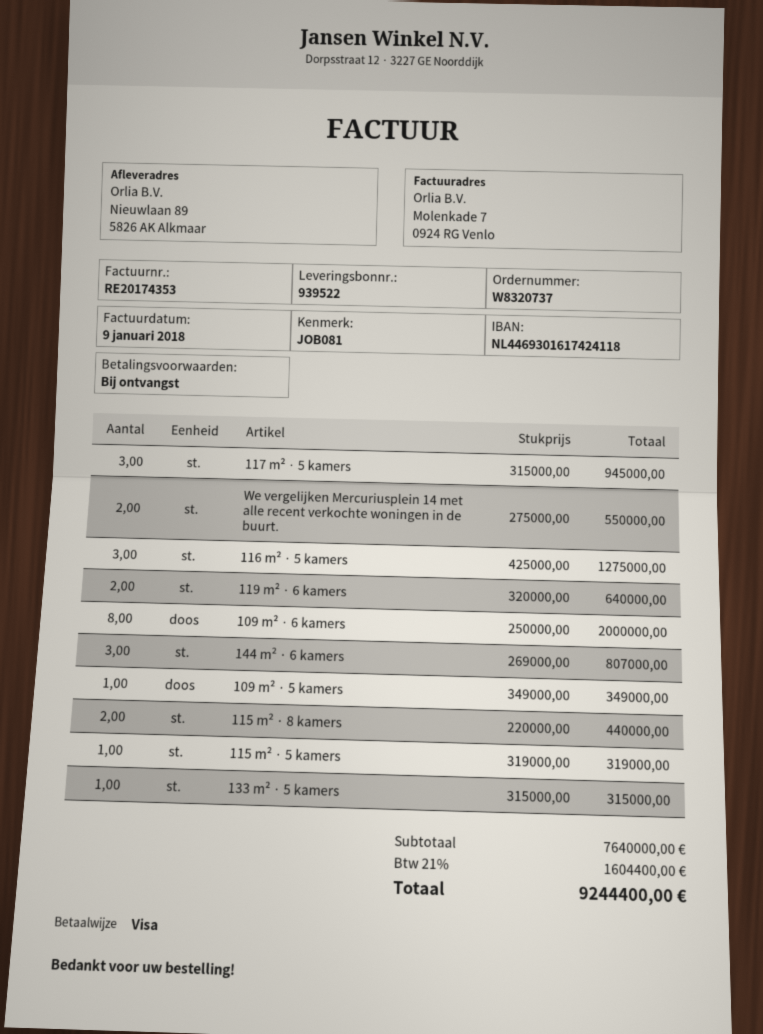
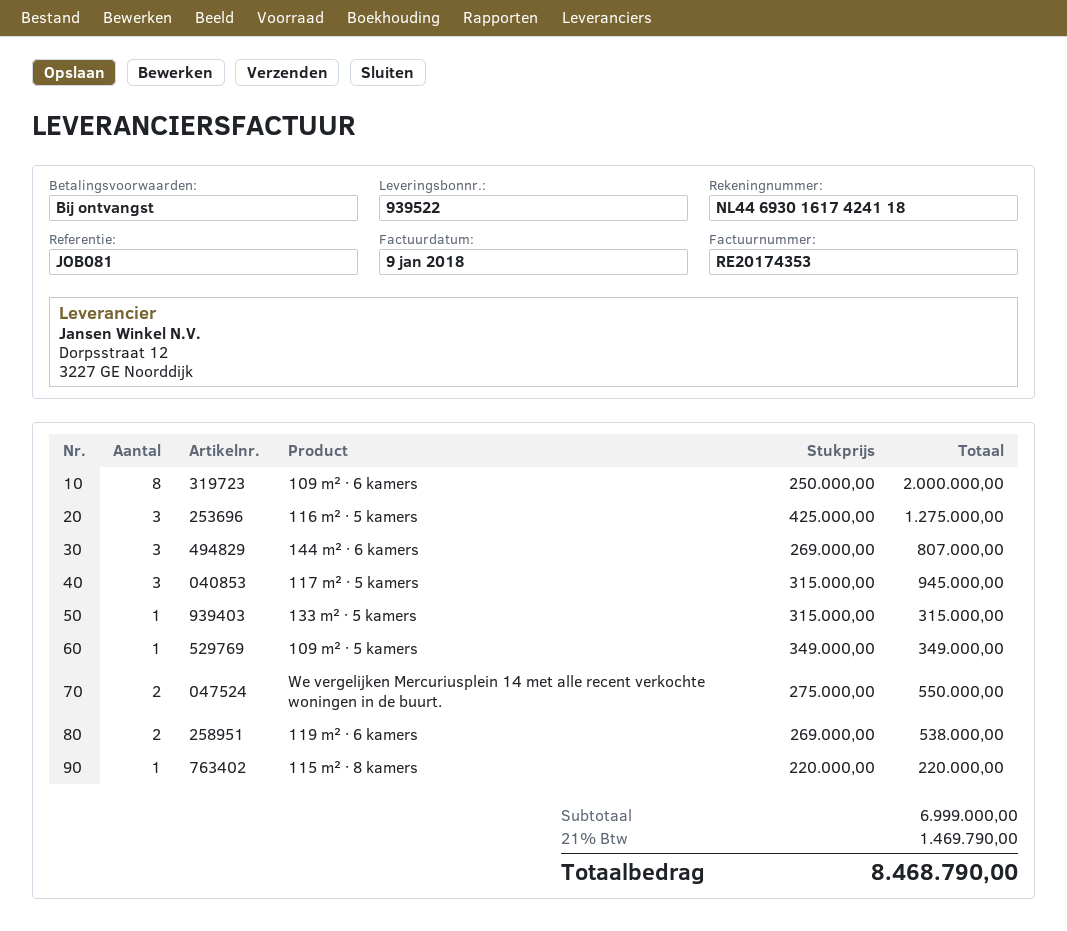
119 m² · 6 kamers: 2 x 320000.00 = 640000.00 -> 2 x 269000.00 = 538000.00
115 m² · 8 kamers: 2 x 220000.00 = 440000.00 -> 1 x 220000.00 = 220000.00
115 m² · 5 kamers: 1 x 319000.00 = 319000.00 -> none
subtotal: 7640000.00 -> 6999000.00
tax: 21% = 1604400.00 -> 21% = 1469790.00
total: 9244400.00 -> 8468790.00

